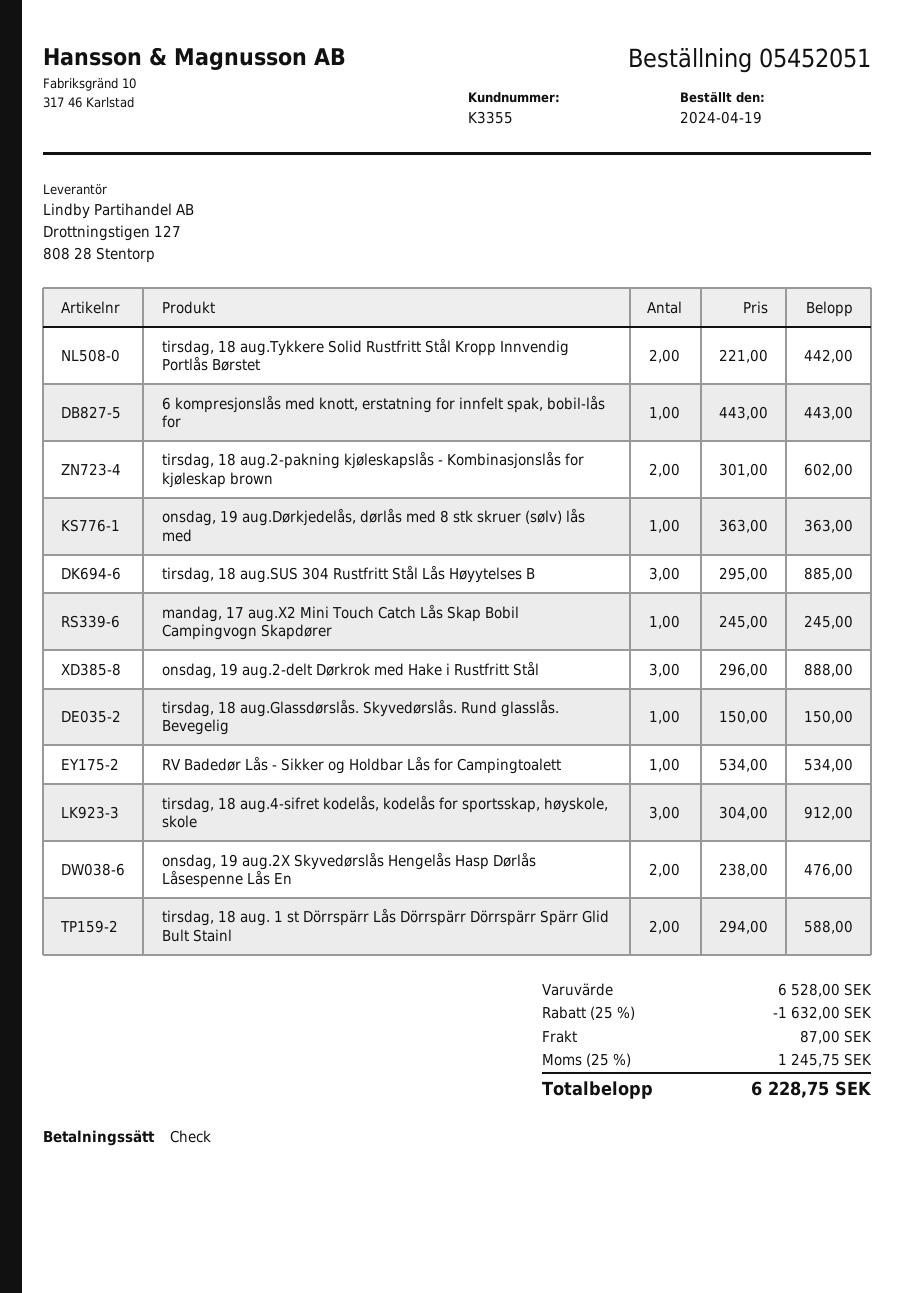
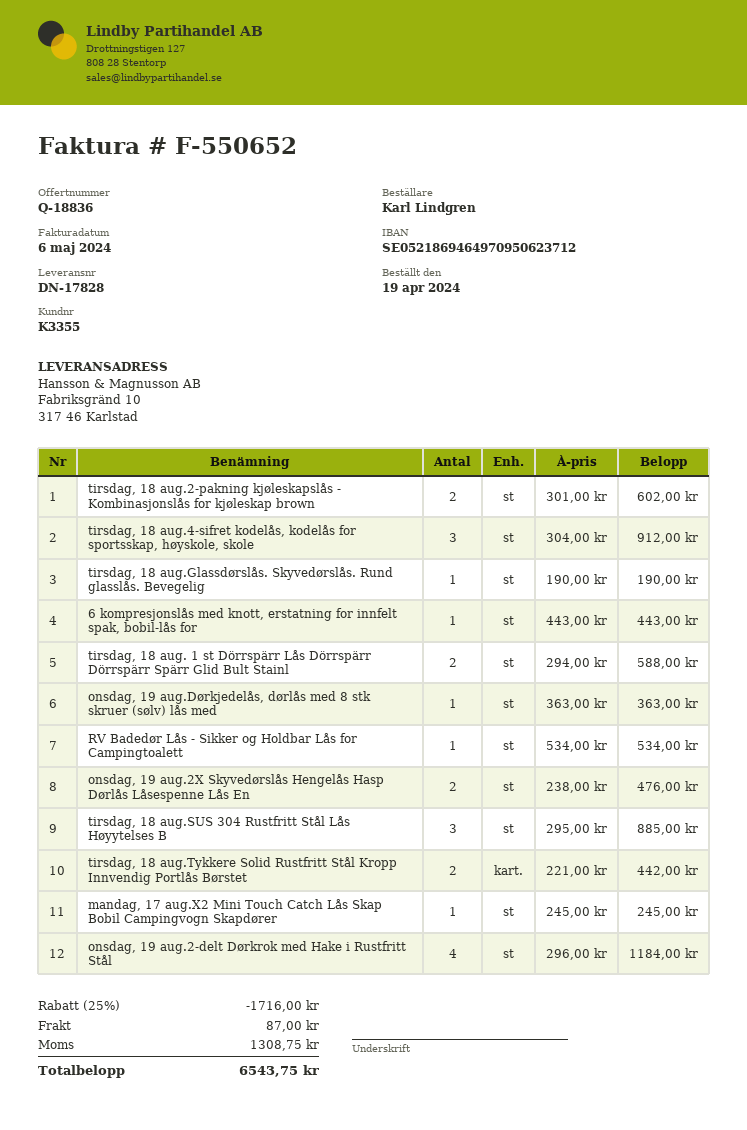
onsdag, 19 aug.2-delt Dørkrok med Hake i Rustfritt Stål: 3 x 296.00 = 888.00 -> 4 x 296.00 = 1184.00
tirsdag, 18 aug.Glassdørslås. Skyvedørslås. Rund glasslås. Bevegelig: 1 x 150.00 = 150.00 -> 1 x 190.00 = 190.00
discount: 25% = 1632.00 -> 25% = 1716.00
tax: 1245.75 -> 1308.75
total: 6228.75 -> 6543.75

